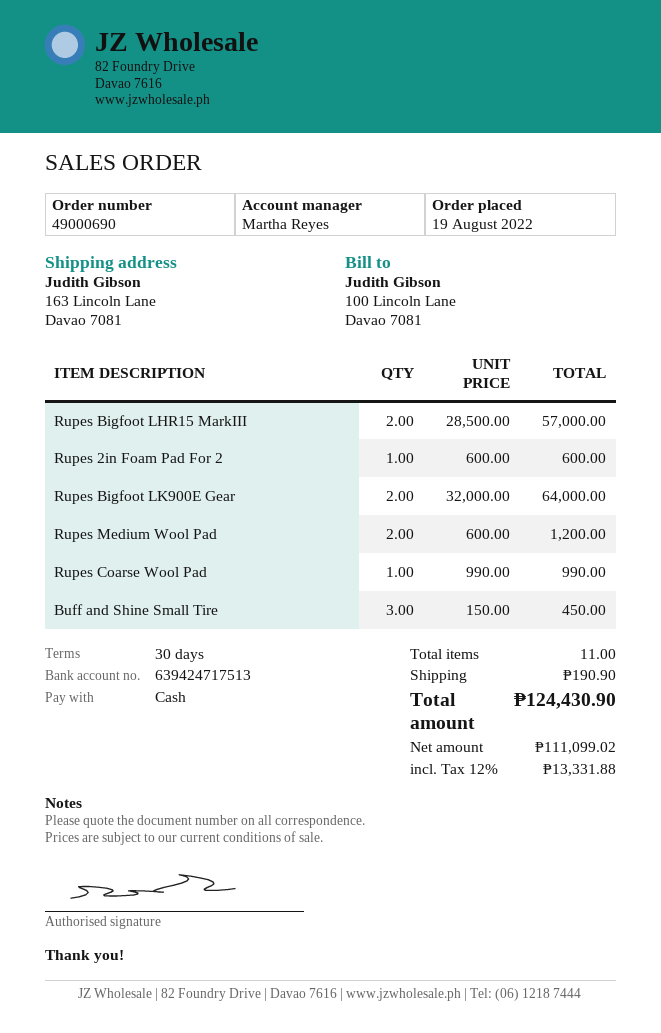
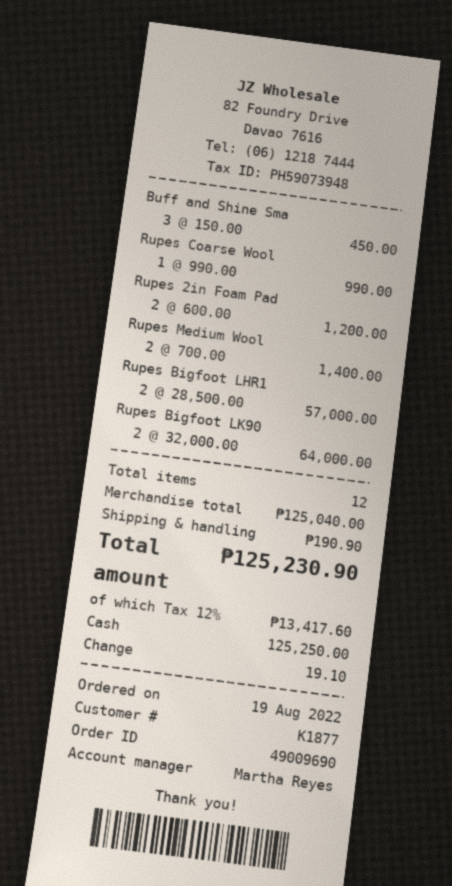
order number: 49000690 -> 49009690
Rupes 2in Foam Pad For 2: 1 x 600.00 = 600.00 -> 2 x 600.00 = 1200.00
Rupes Medium Wool Pad: 2 x 600.00 = 1200.00 -> 2 x 700.00 = 1400.00
total quantity: 11 -> 12
tax: 12% = 13331.88 -> 12% = 13417.60
total: 124430.90 -> 125230.90

